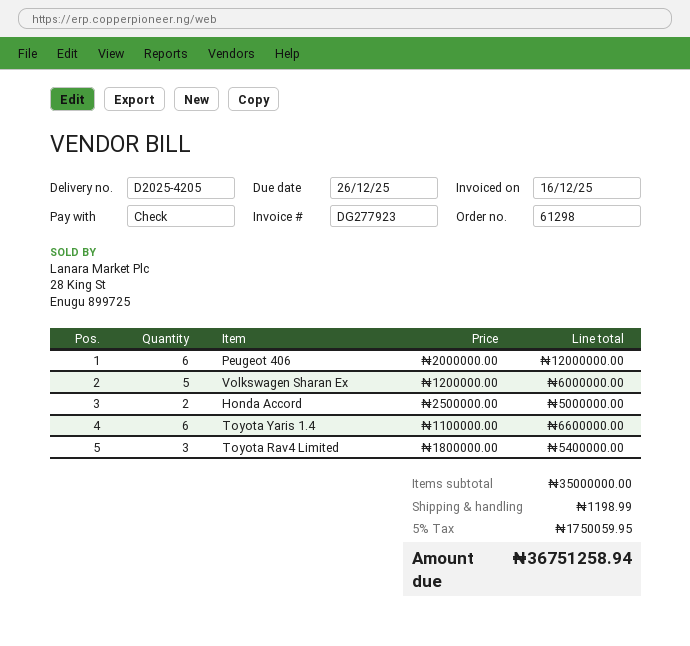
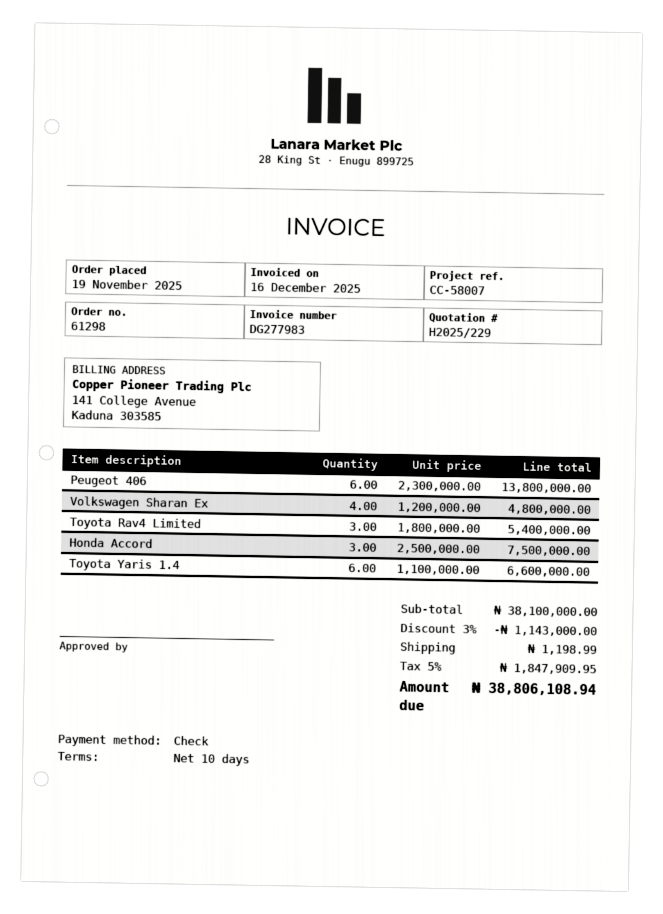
invoice number: DG277923 -> DG277983
Peugeot 406: 6 x 2000000.00 = 12000000.00 -> 6 x 2300000.00 = 13800000.00
Volkswagen Sharan Ex: 5 x 1200000.00 = 6000000.00 -> 4 x 1200000.00 = 4800000.00
Honda Accord: 2 x 2500000.00 = 5000000.00 -> 3 x 2500000.00 = 7500000.00
subtotal: 35000000.00 -> 38100000.00
discount: none -> 3% = 1143000.00
tax: 5% = 1750059.95 -> 5% = 1847909.95
total: 36751258.94 -> 38806108.94

